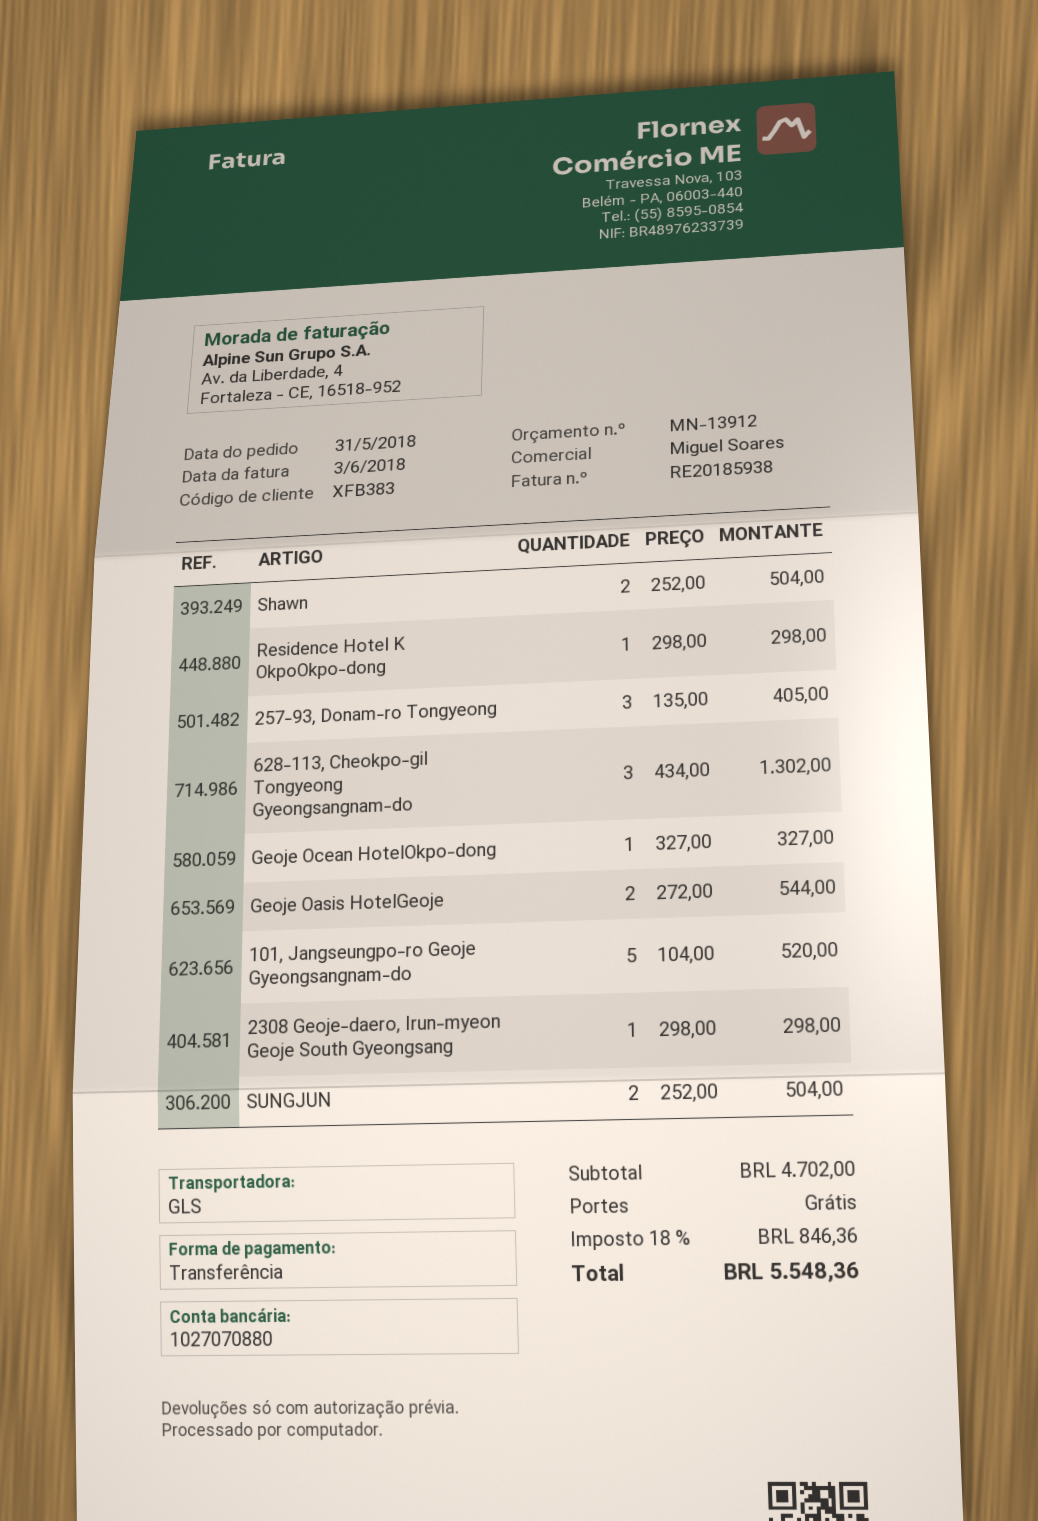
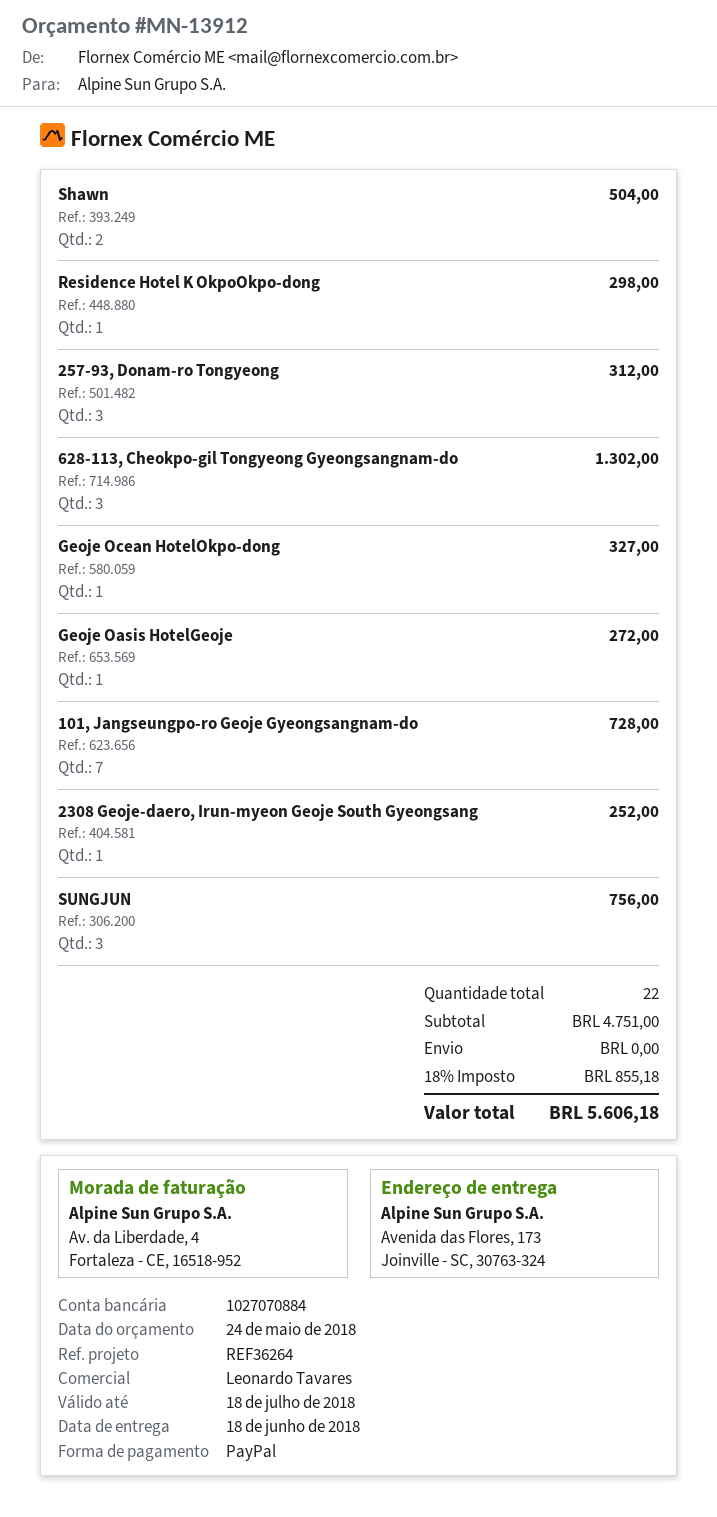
sales rep: Miguel Soares -> Leonardo Tavares
payment method: bank transfer -> PayPal
bank account: 1027070880 -> 1027070884
257-93, Donam-ro Tongyeong: 3 for 405.00 -> 3 for 312.00
Geoje Oasis HotelGeoje: 2 for 544.00 -> 1 for 272.00
101, Jangseungpo-ro Geoje Gyeongsangnam-do: 5 for 520.00 -> 7 for 728.00
2308 Geoje-daero, Irun-myeon Geoje South Gyeongsang: 1 for 298.00 -> 1 for 252.00
SUNGJUN: 2 for 504.00 -> 3 for 756.00
subtotal: 4702.00 -> 4751.00
tax: 18% = 846.36 -> 18% = 855.18
total: 5548.36 -> 5606.18

